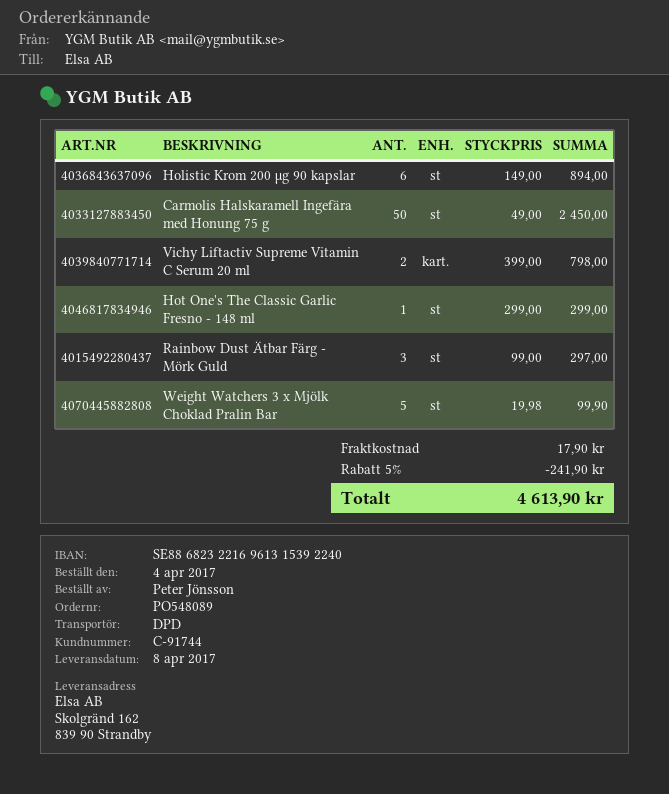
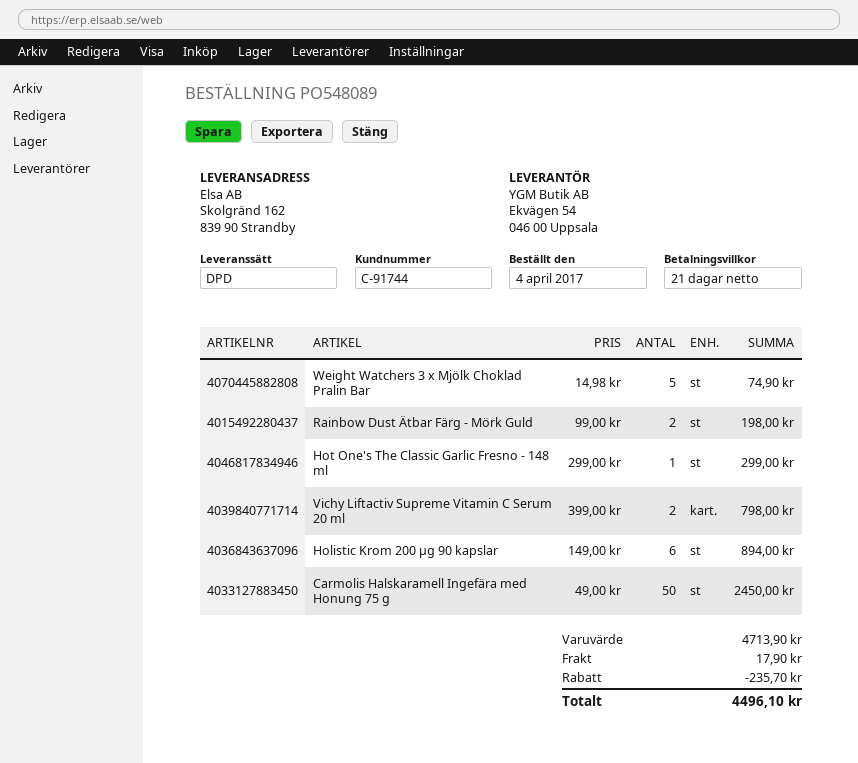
Rainbow Dust Ätbar Färg - Mörk Guld: 3 x 99.00 = 297.00 -> 2 x 99.00 = 198.00
Weight Watchers 3 x Mjölk Choklad Pralin Bar: 5 x 19.98 = 99.90 -> 5 x 14.98 = 74.90
discount: 241.90 -> 235.70
total: 4613.90 -> 4496.10

